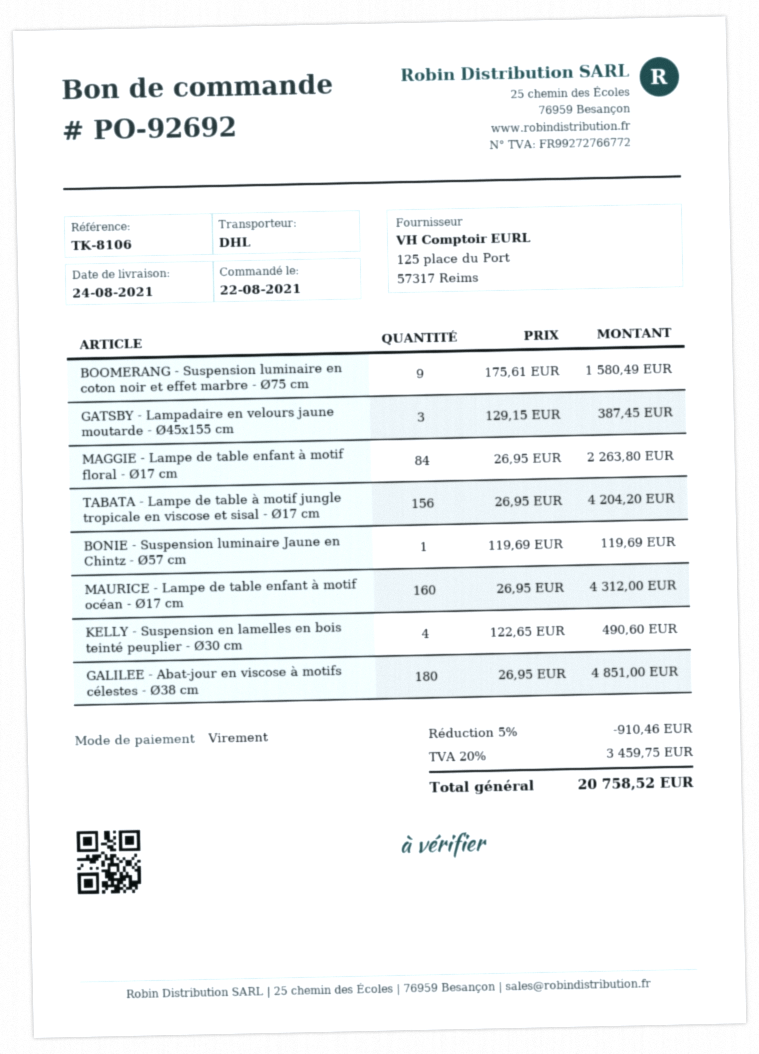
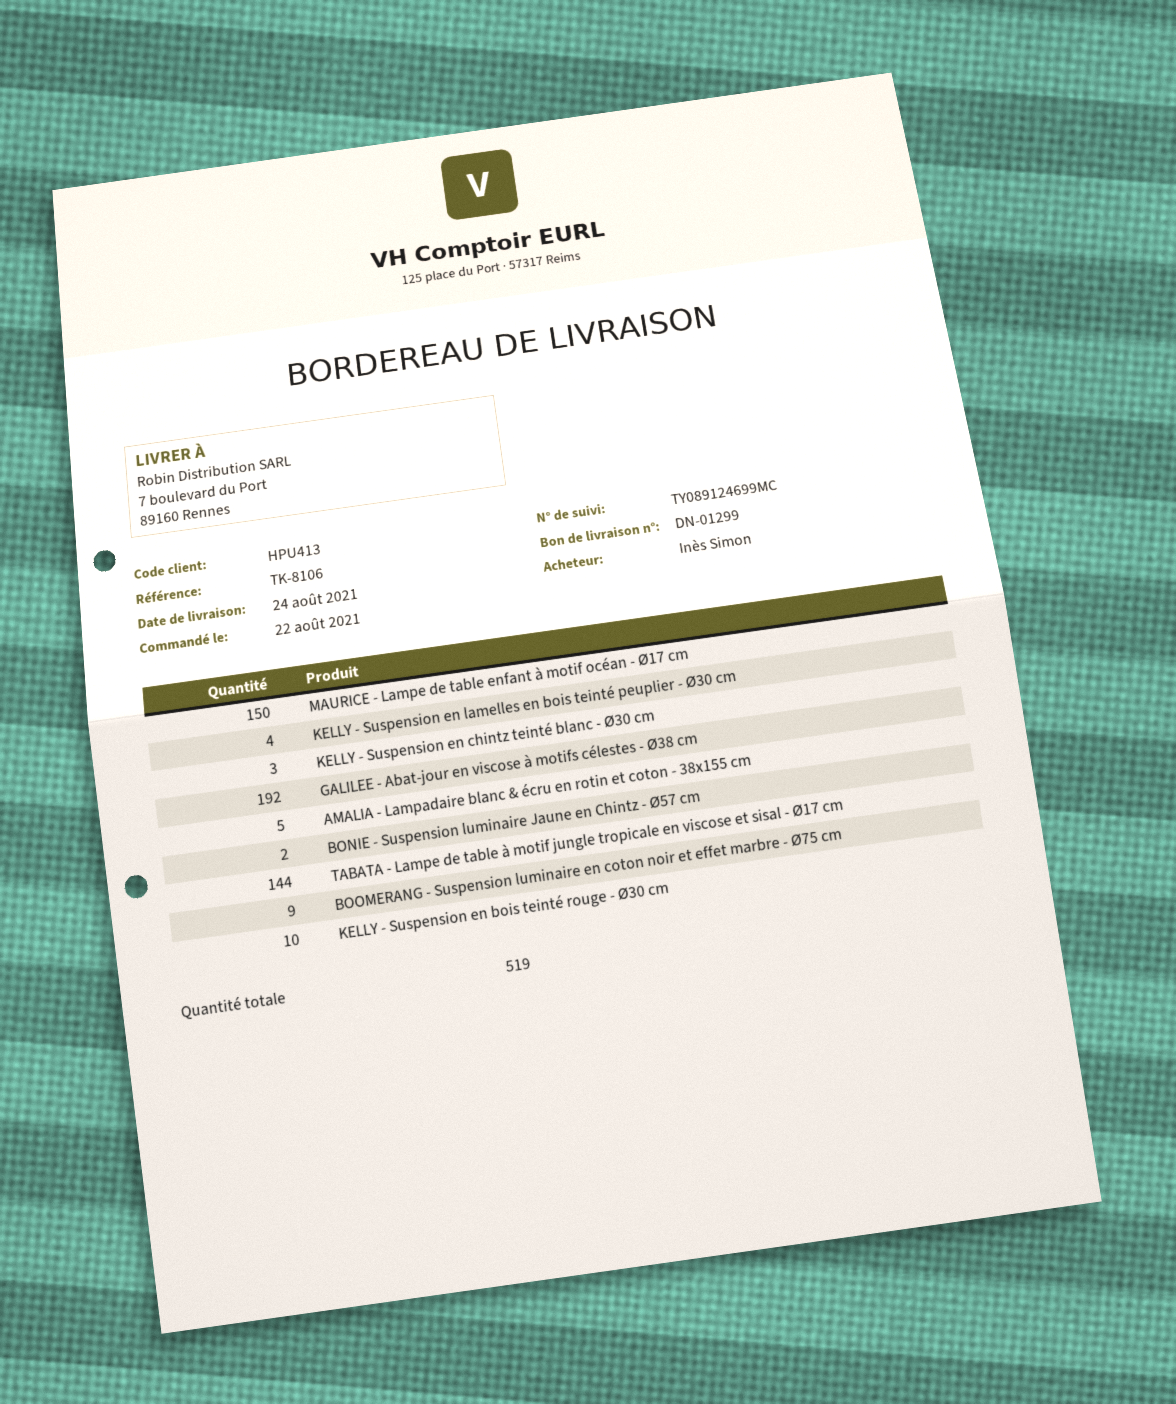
GATSBY - Lampadaire en velours jaune moutarde - Ø45x155 cm: 3 -> none
MAGGIE - Lampe de table enfant à motif floral - Ø17 cm: 84 -> none
TABATA - Lampe de table à motif jungle tropicale en viscose et sisal - Ø17 cm: 156 -> 144
BONIE - Suspension luminaire Jaune en Chintz - Ø57 cm: 1 -> 2
MAURICE - Lampe de table enfant à motif océan - Ø17 cm: 160 -> 150
GALILEE - Abat-jour en viscose à motifs célestes - Ø38 cm: 180 -> 192
KELLY - Suspension en chintz teinté blanc - Ø30 cm: none -> 3
AMALIA - Lampadaire blanc & écru en rotin et coton - 38x155 cm: none -> 5
KELLY - Suspension en bois teinté rouge - Ø30 cm: none -> 10

